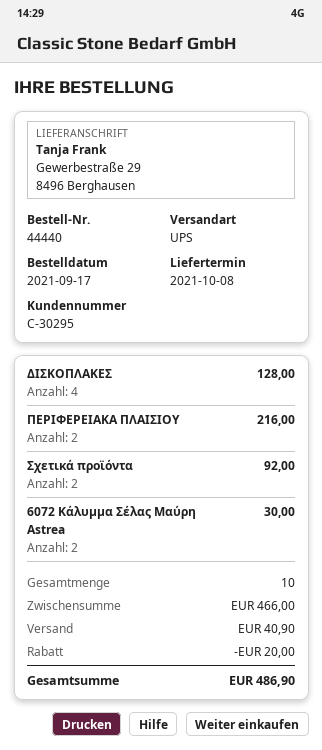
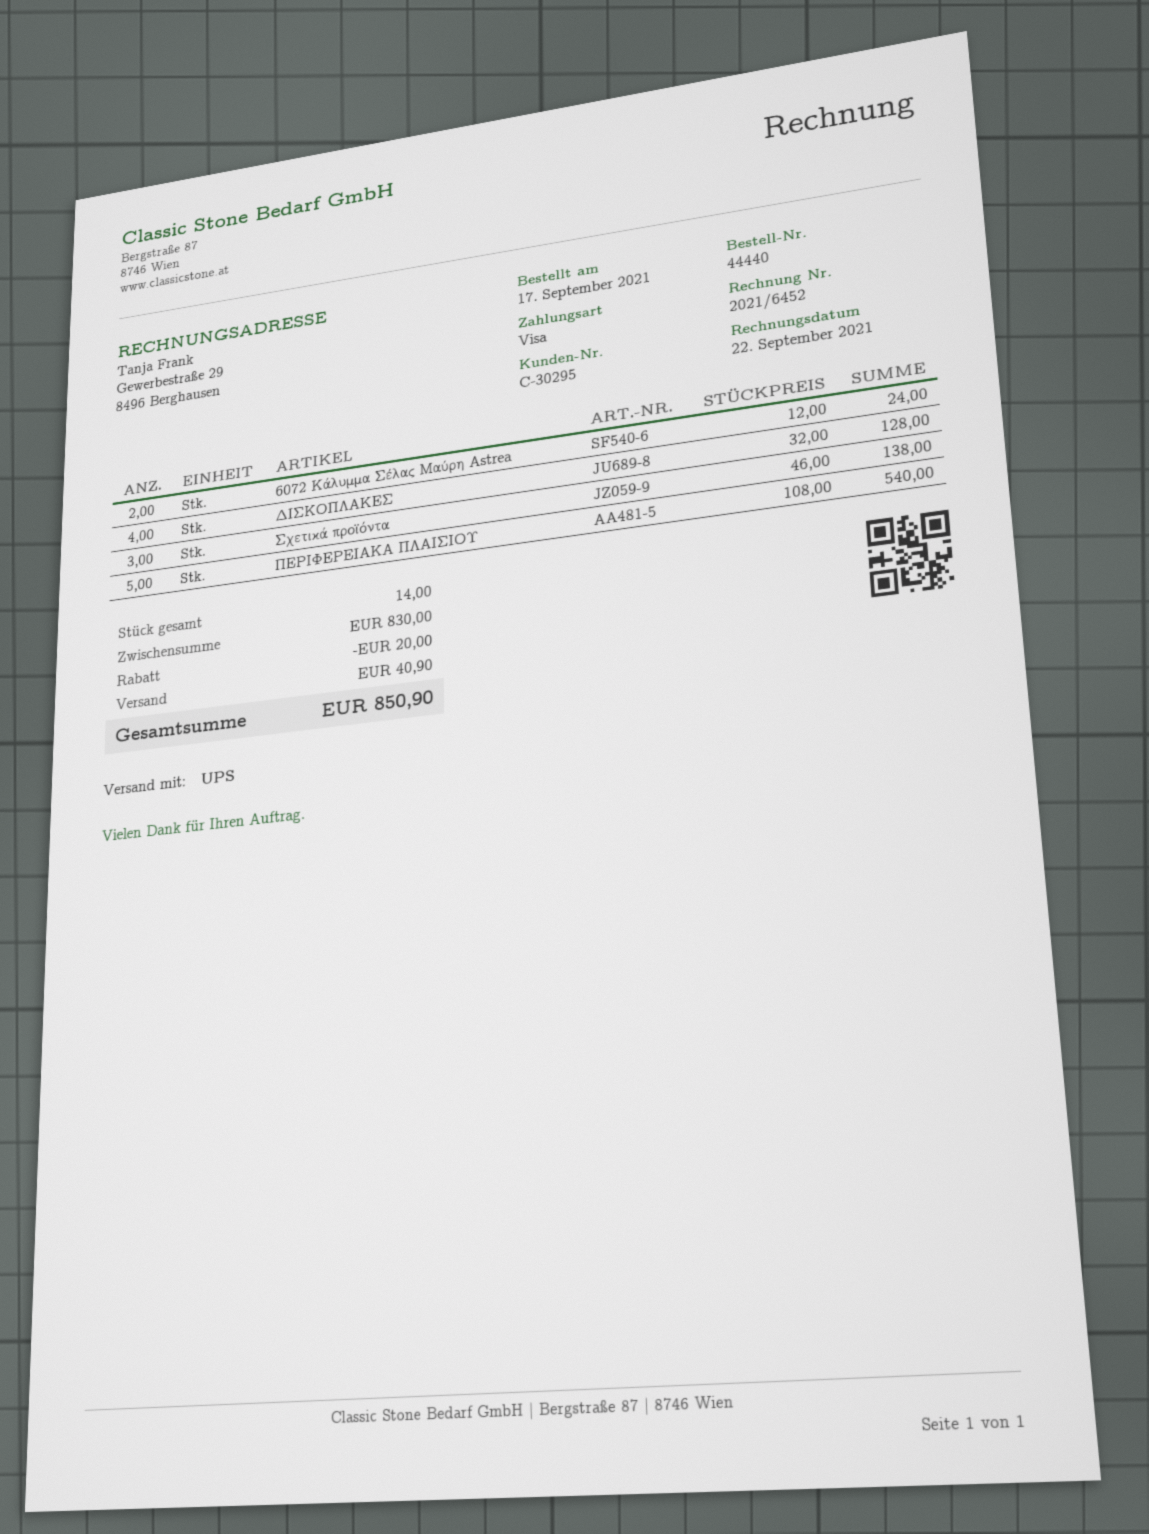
ΠΕΡΙΦΕΡΕΙΑΚΑ ΠΛΑΙΣΙΟΥ: 2 for 216.00 -> 5 for 540.00
Σχετικά προϊόντα: 2 for 92.00 -> 3 for 138.00
6072 Κάλυμμα Σέλας Μαύρη Astrea: 2 for 30.00 -> 2 for 24.00
total quantity: 10 -> 14
subtotal: 466.00 -> 830.00
total: 486.90 -> 850.90

